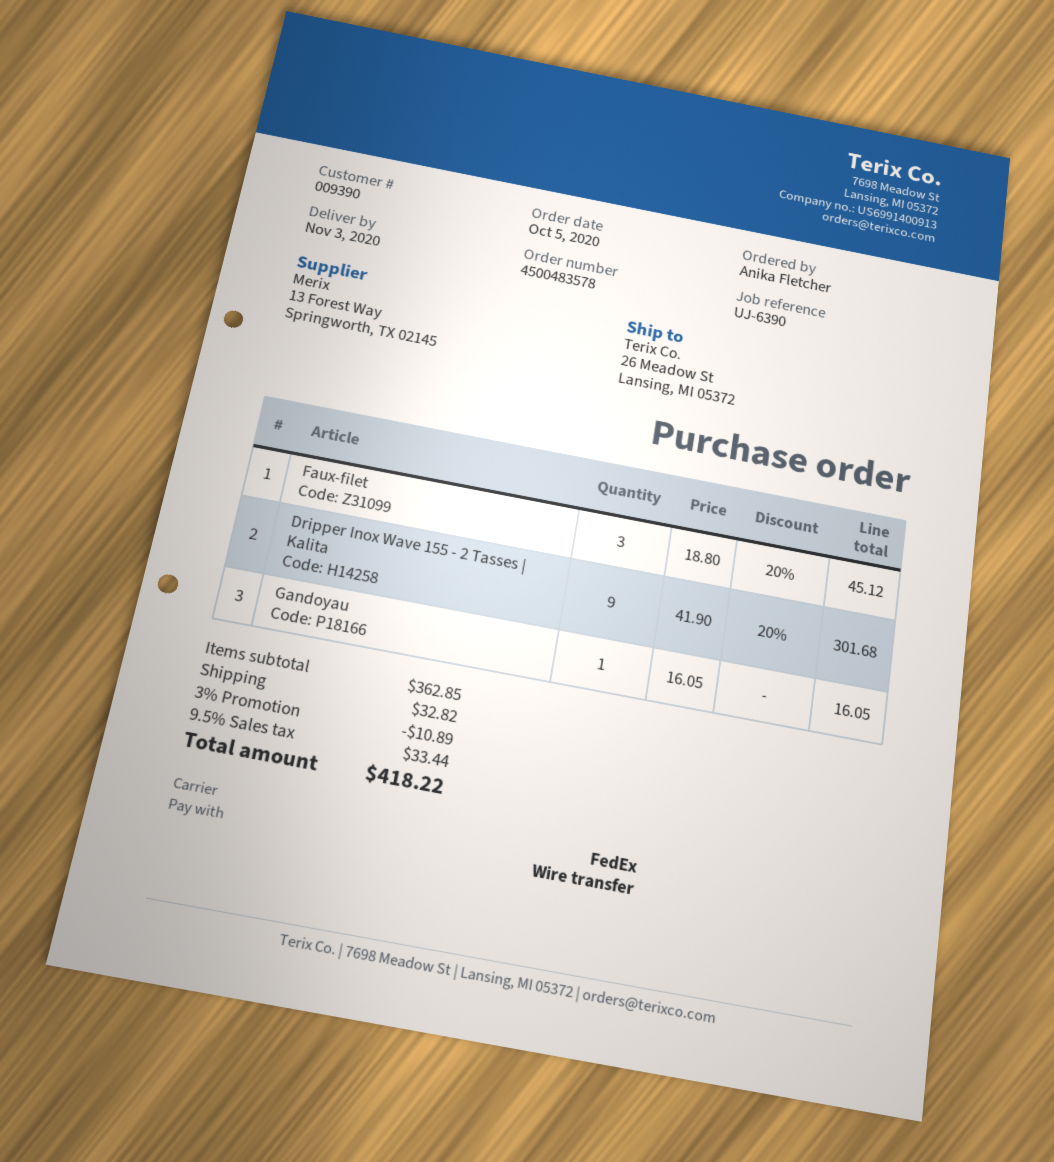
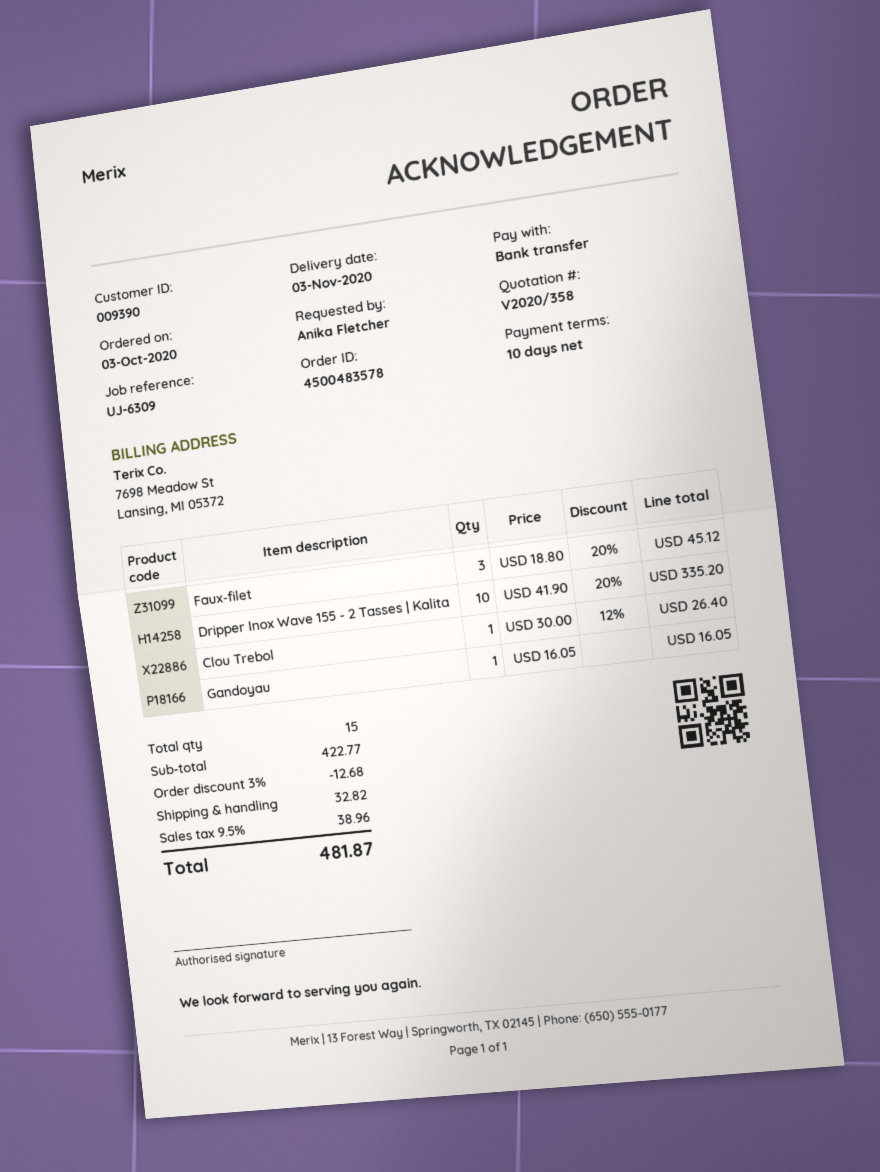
order date: 2020-10-05 -> 2020-10-03
reference: UJ-6390 -> UJ-6309
Dripper Inox Wave 155 - 2 Tasses | Kalita: 9 x 41.90 - 20% = 301.68 -> 10 x 41.90 - 20% = 335.20
Clou Trebol: none -> 1 x 30.00 - 12% = 26.40
subtotal: 362.85 -> 422.77
discount: 3% = 10.89 -> 3% = 12.68
tax: 9.5% = 33.44 -> 9.5% = 38.96
total: 418.22 -> 481.87

